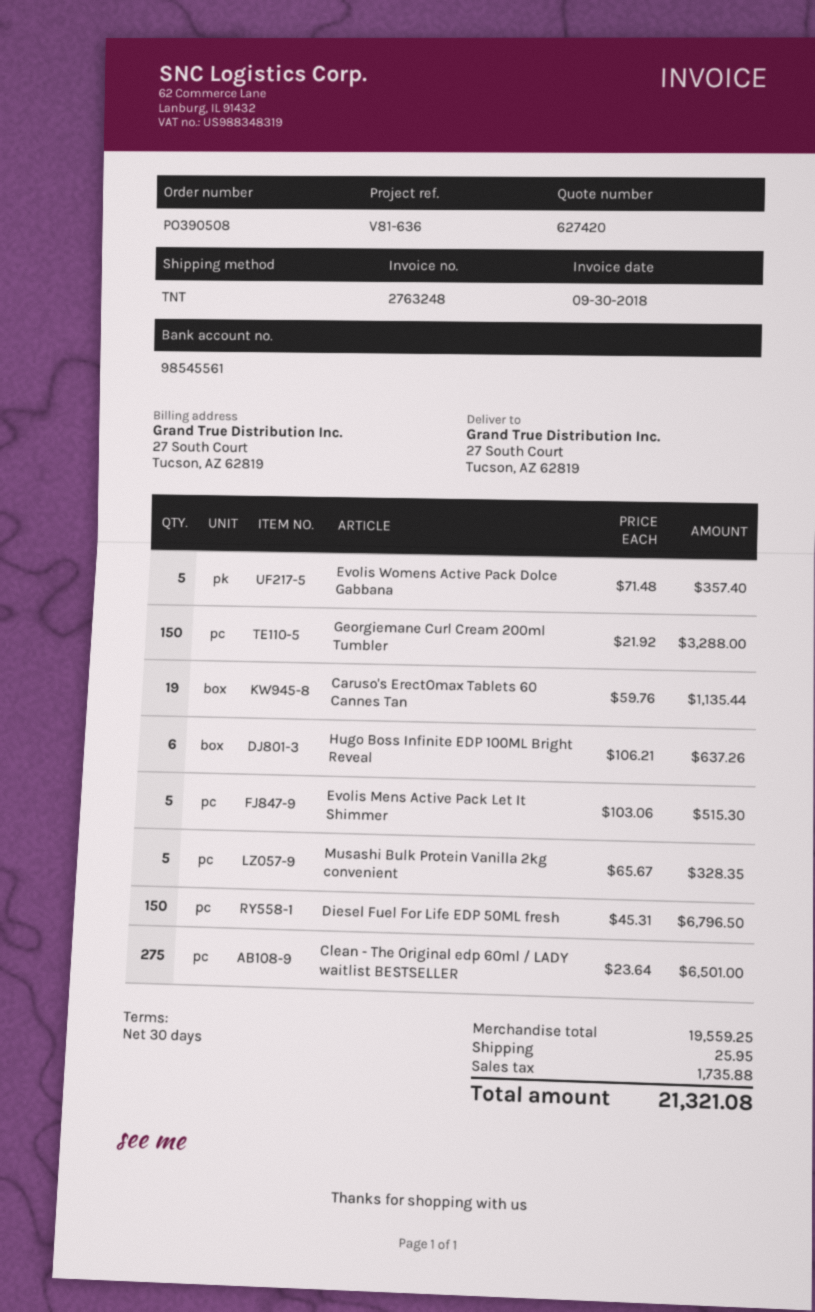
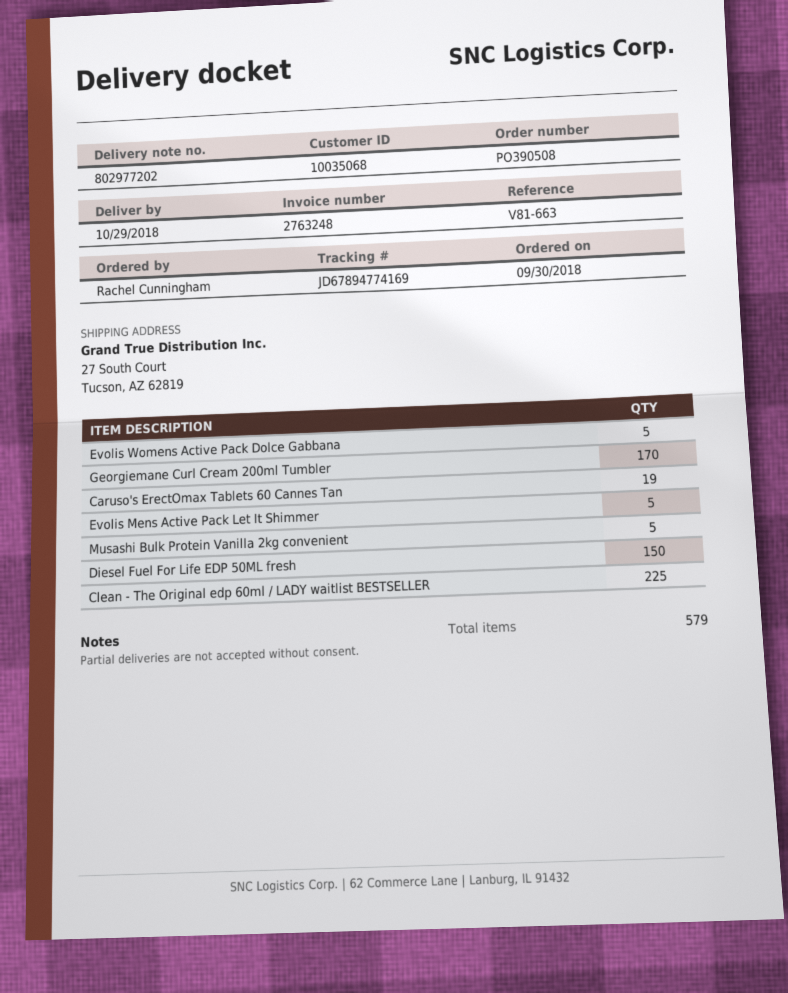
reference: V81-636 -> V81-663
Georgiemane Curl Cream 200ml Tumbler: 150 -> 170
Hugo Boss Infinite EDP 100ML Bright Reveal: 6 -> none
Clean - The Original edp 60ml / LADY waitlist BESTSELLER: 275 -> 225

